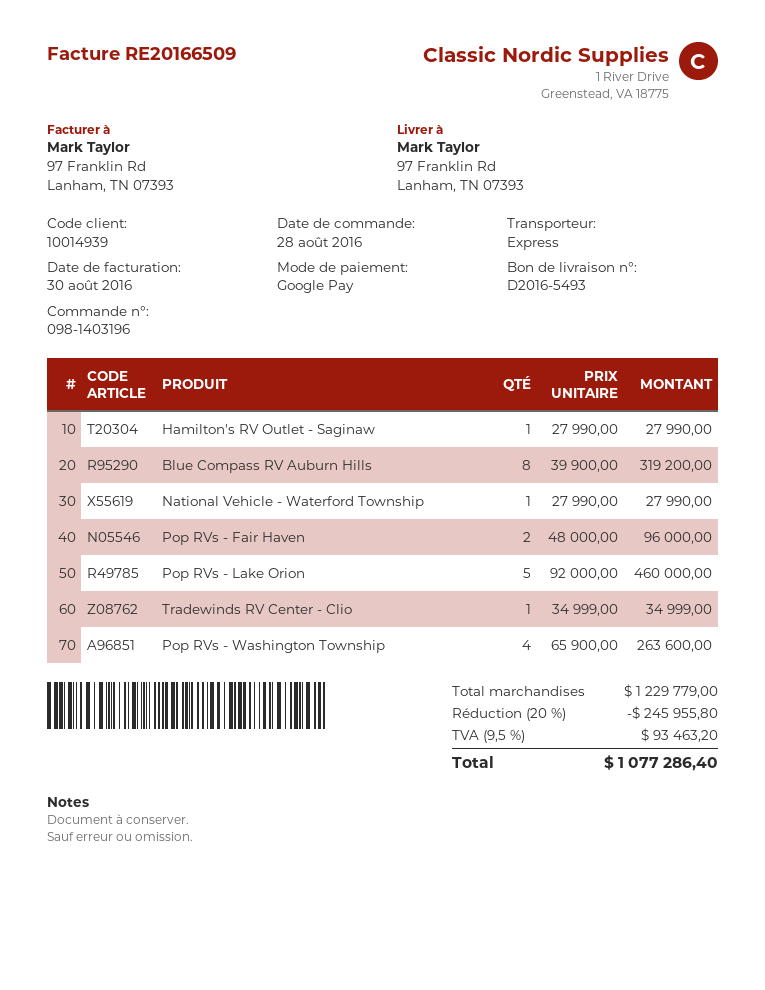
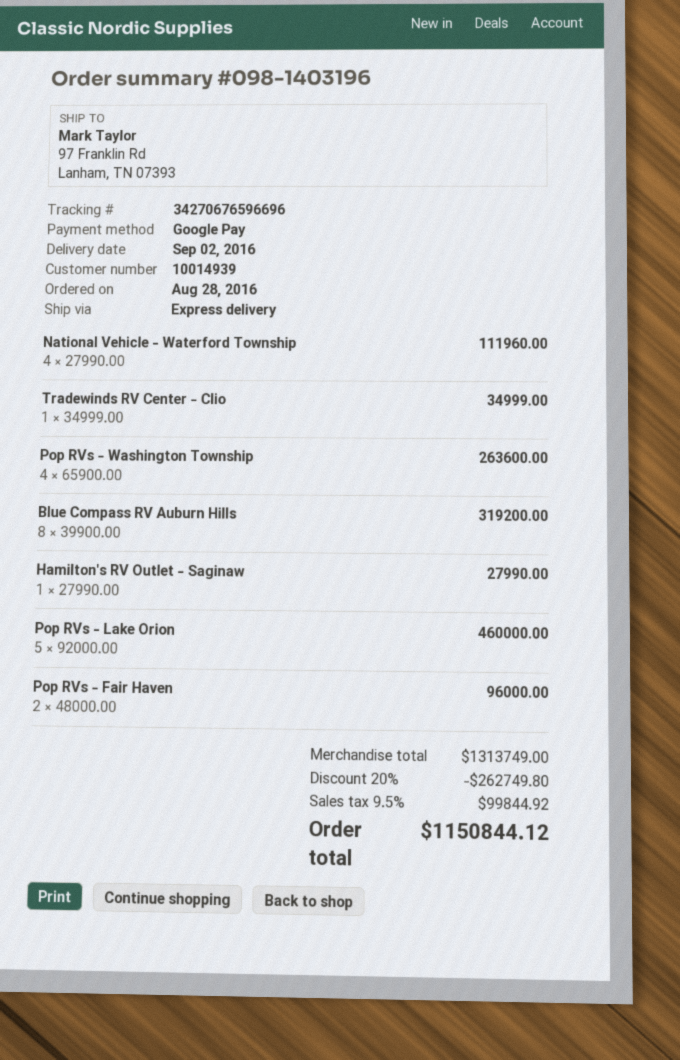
National Vehicle - Waterford Township: 1 x 27990.00 = 27990.00 -> 4 x 27990.00 = 111960.00
subtotal: 1229779.00 -> 1313749.00
discount: 20% = 245955.80 -> 20% = 262749.80
tax: 9.5% = 93463.20 -> 9.5% = 99844.92
total: 1077286.40 -> 1150844.12

